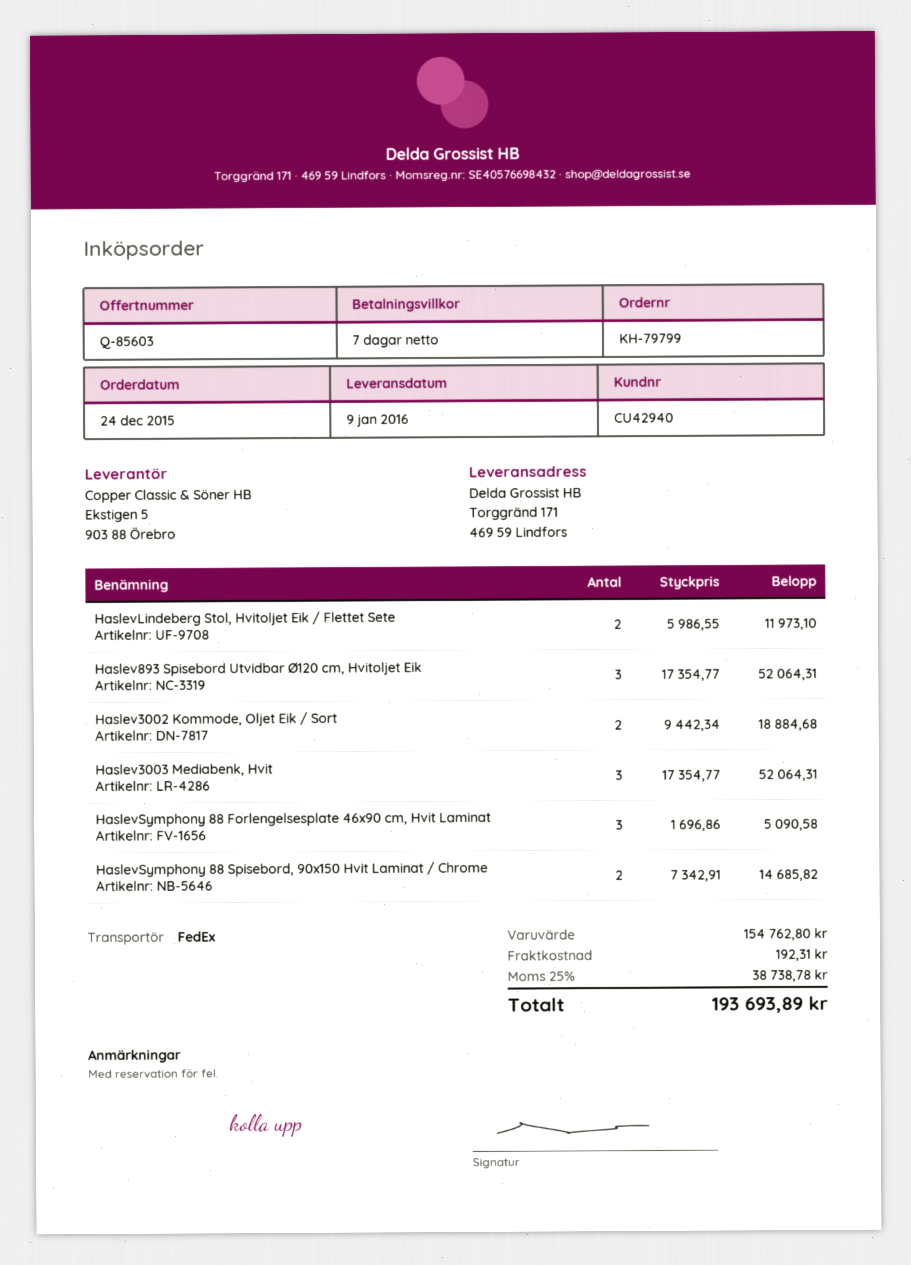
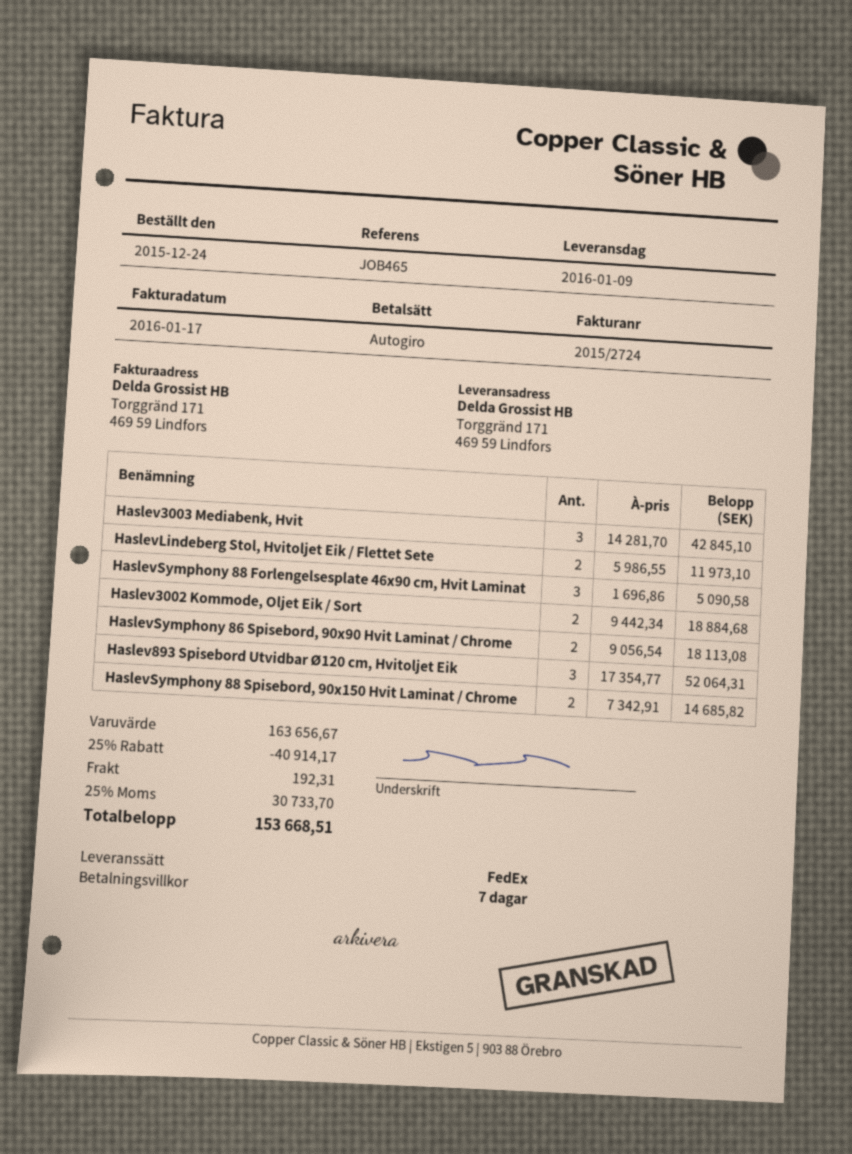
Haslev3003 Mediabenk, Hvit: 3 x 17354.77 = 52064.31 -> 3 x 14281.70 = 42845.10
HaslevSymphony 86 Spisebord, 90x90 Hvit Laminat / Chrome: none -> 2 x 9056.54 = 18113.08
subtotal: 154762.80 -> 163656.67
discount: none -> 25% = 40914.17
tax: 25% = 38738.78 -> 25% = 30733.70
total: 193693.89 -> 153668.51

